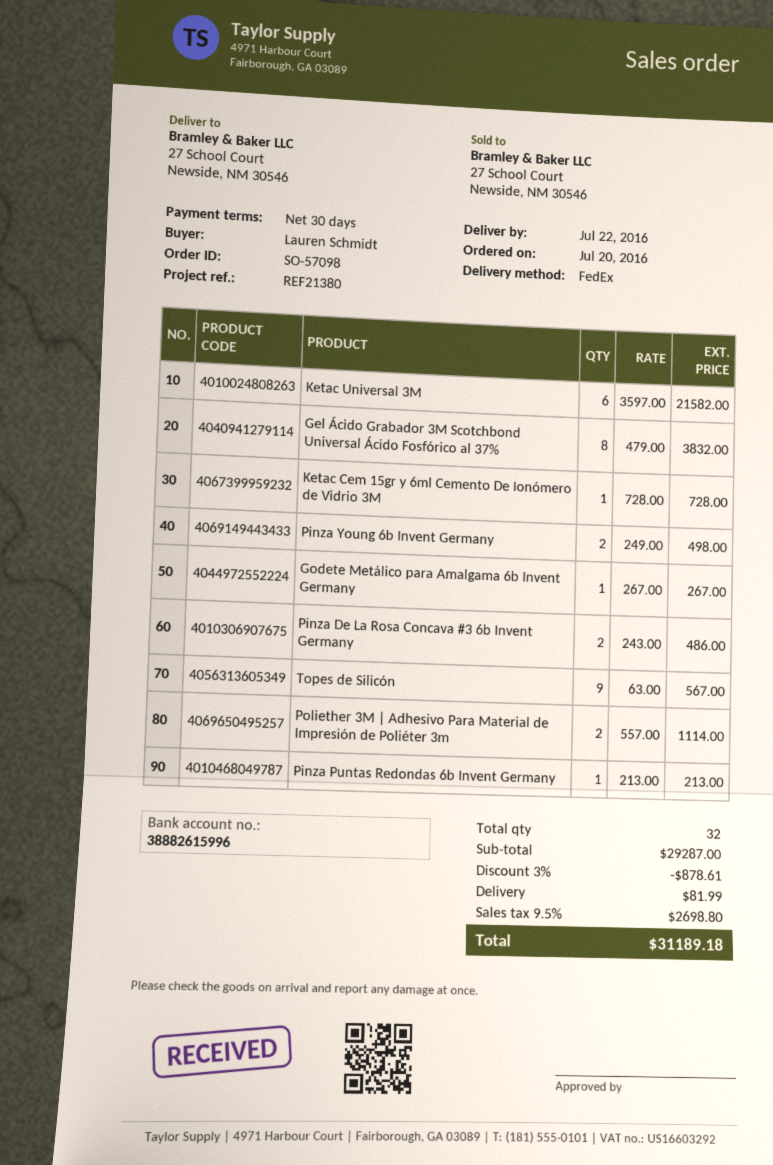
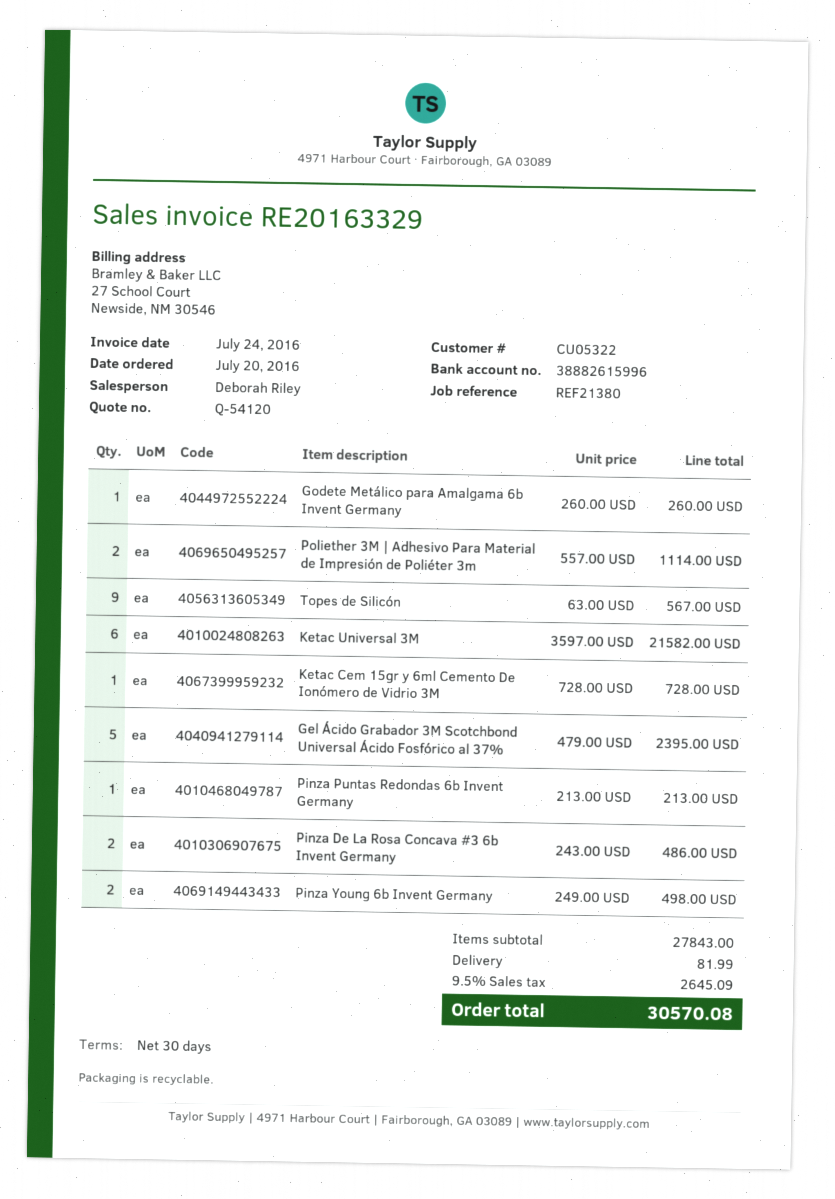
Gel Ácido Grabador 3M Scotchbond Universal Ácido Fosfórico al 37%: 8 x 479.00 = 3832.00 -> 5 x 479.00 = 2395.00
Godete Metálico para Amalgama 6b Invent Germany: 1 x 267.00 = 267.00 -> 1 x 260.00 = 260.00
subtotal: 29287.00 -> 27843.00
discount: 3% = 878.61 -> none
tax: 9.5% = 2698.80 -> 9.5% = 2645.09
total: 31189.18 -> 30570.08

